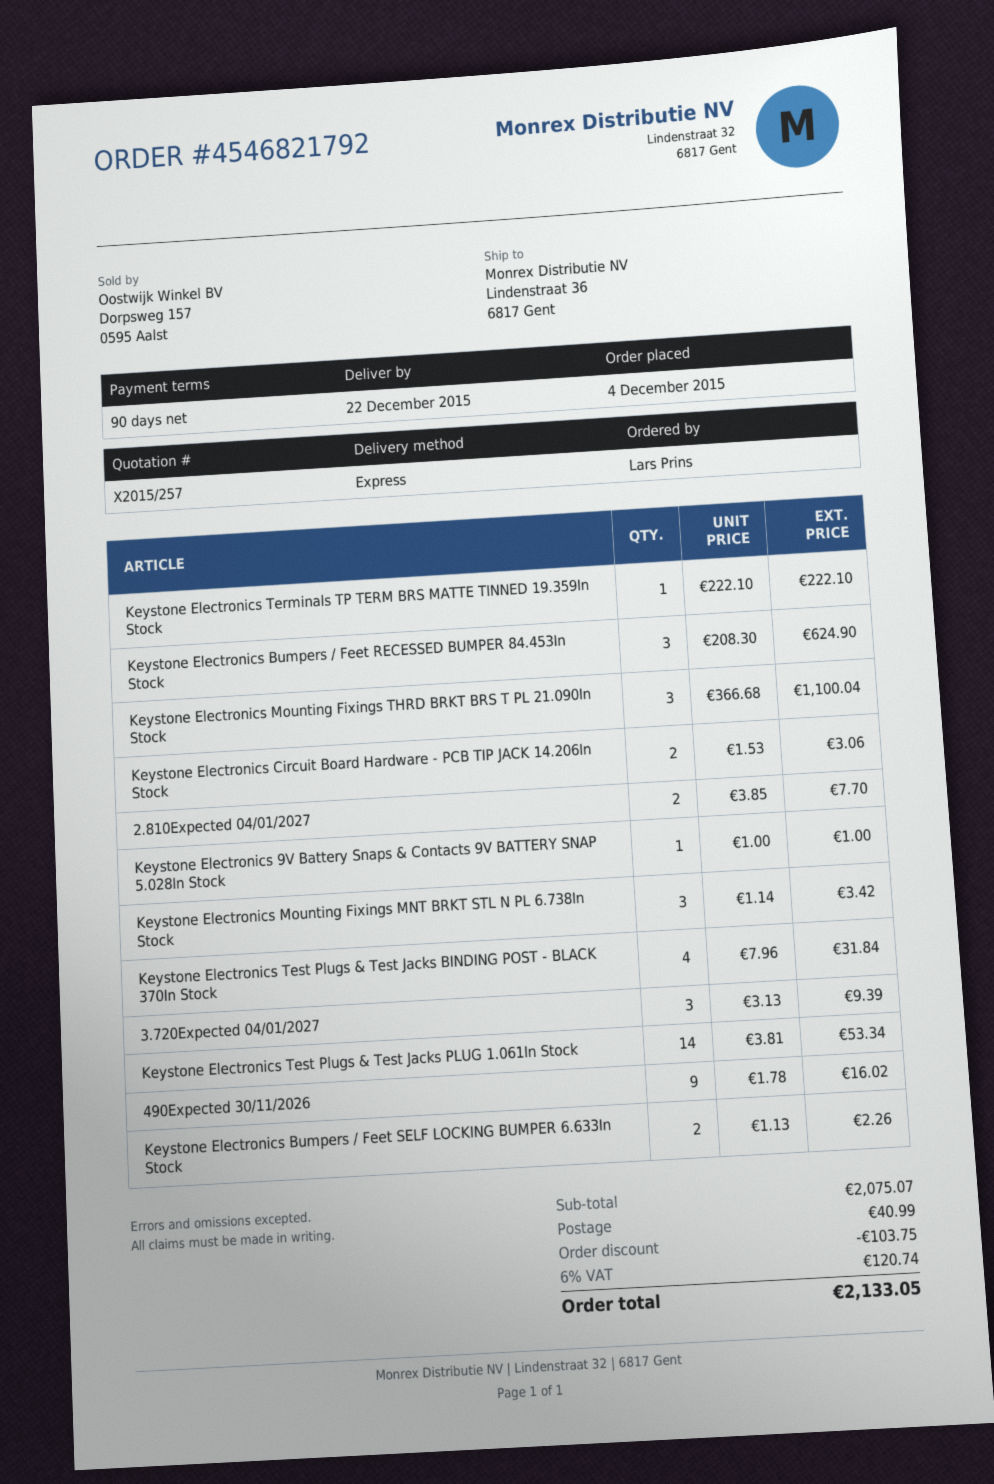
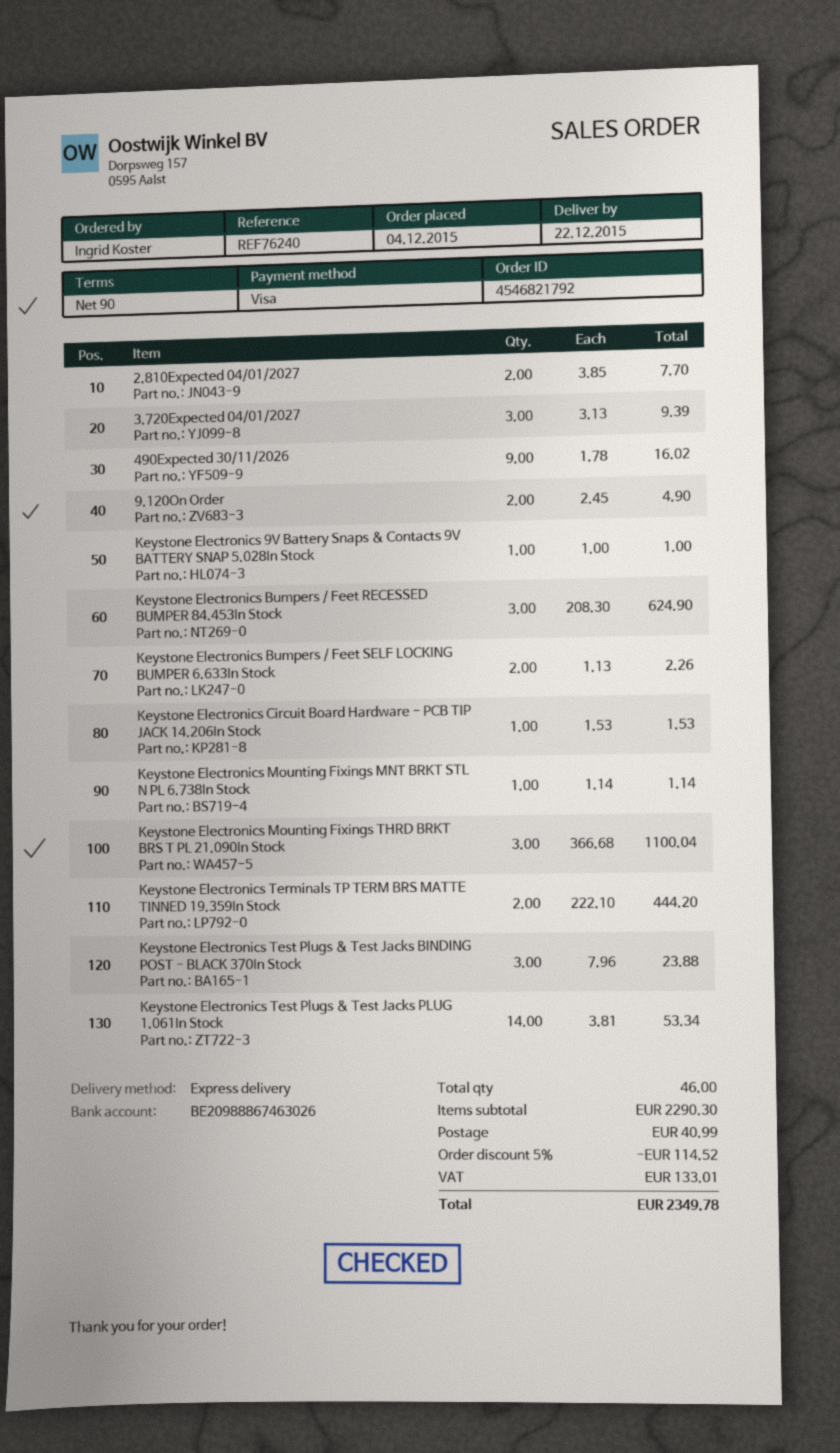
ordered by: Lars Prins -> Ingrid Koster
Keystone Electronics Terminals TP TERM BRS MATTE TINNED 19.359In Stock: 1 x 222.10 = 222.10 -> 2 x 222.10 = 444.20
Keystone Electronics Circuit Board Hardware - PCB TIP JACK 14.206In Stock: 2 x 1.53 = 3.06 -> 1 x 1.53 = 1.53
Keystone Electronics Mounting Fixings MNT BRKT STL N PL 6.738In Stock: 3 x 1.14 = 3.42 -> 1 x 1.14 = 1.14
Keystone Electronics Test Plugs & Test Jacks BINDING POST - BLACK 370In Stock: 4 x 7.96 = 31.84 -> 3 x 7.96 = 23.88
9.120On Order: none -> 2 x 2.45 = 4.90
subtotal: 2075.07 -> 2290.30
discount: 103.75 -> 114.52
tax: 120.74 -> 133.01
total: 2133.05 -> 2349.78

